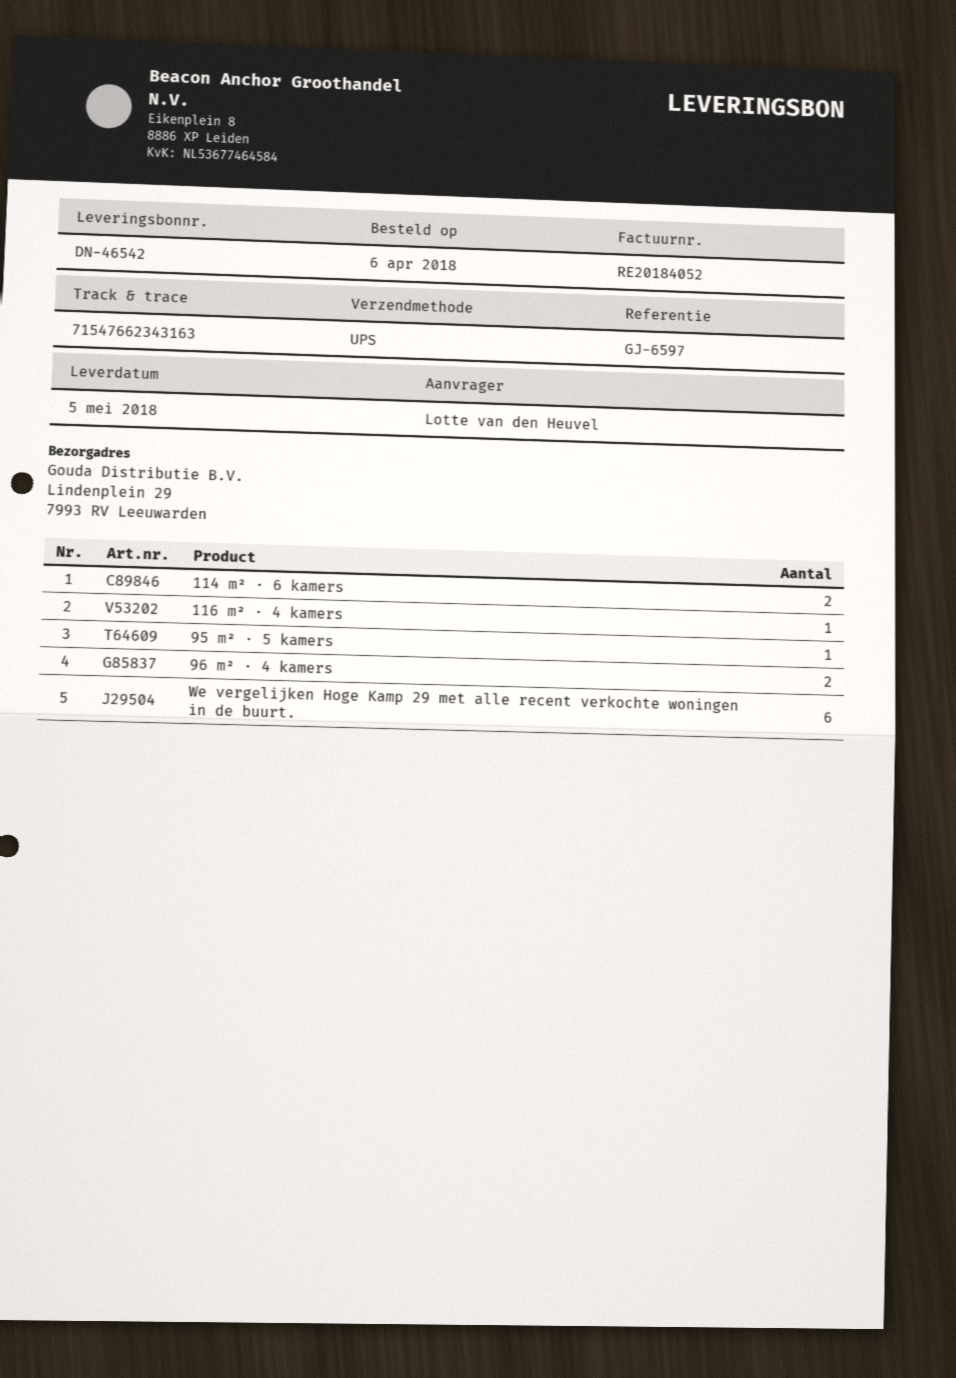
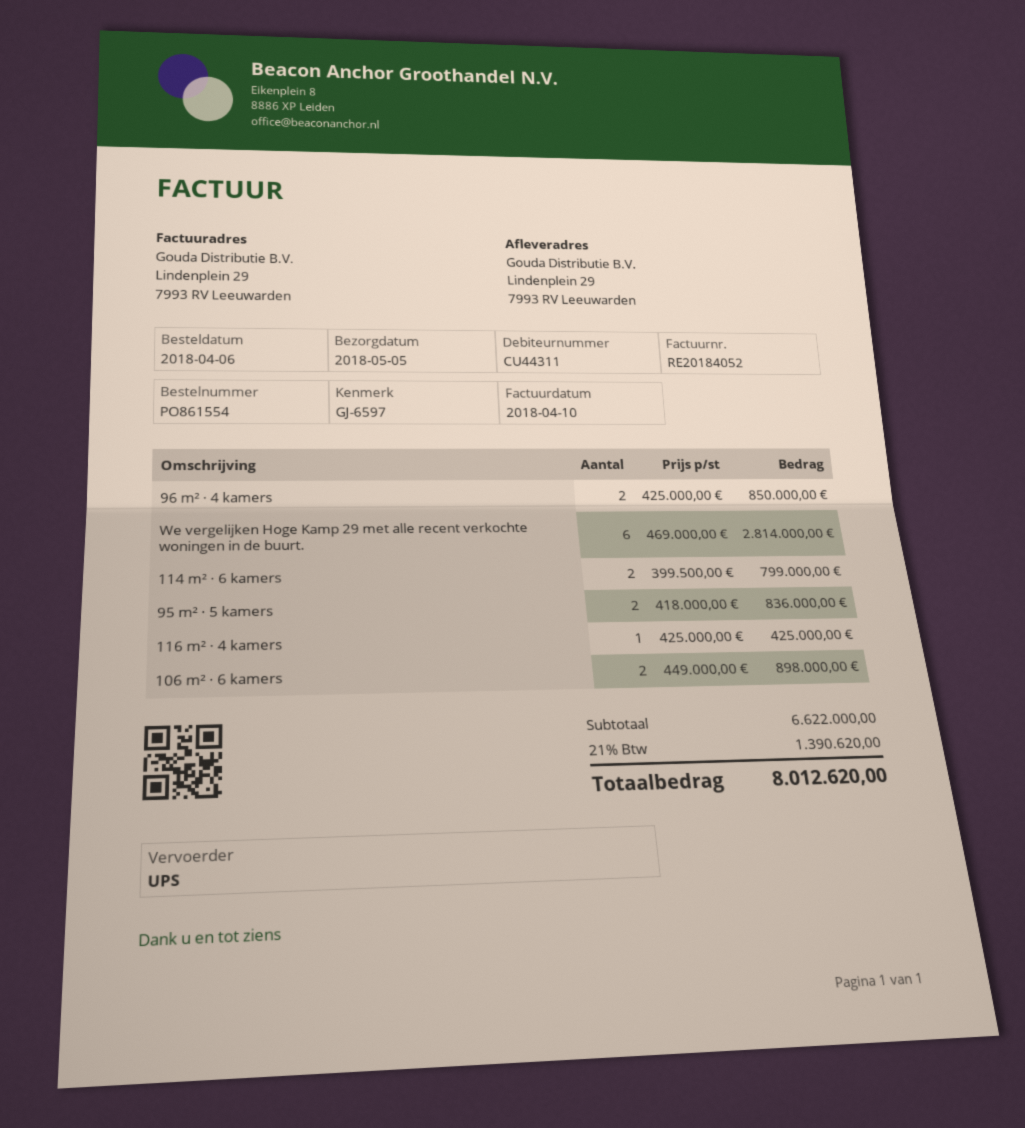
95 m² · 5 kamers: 1 -> 2
106 m² · 6 kamers: none -> 2

